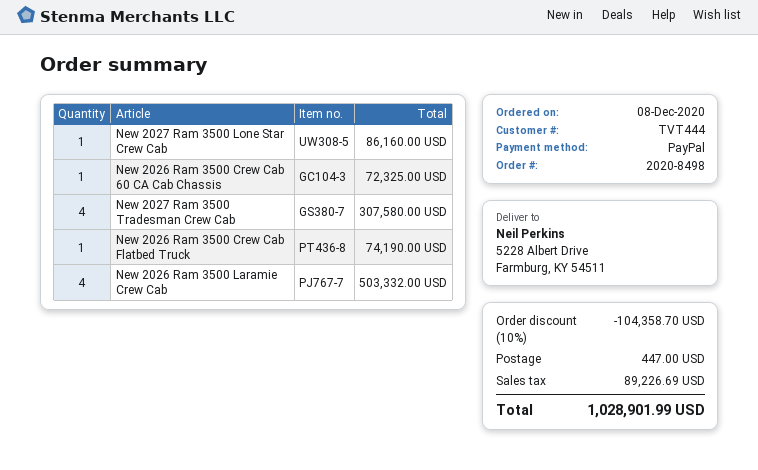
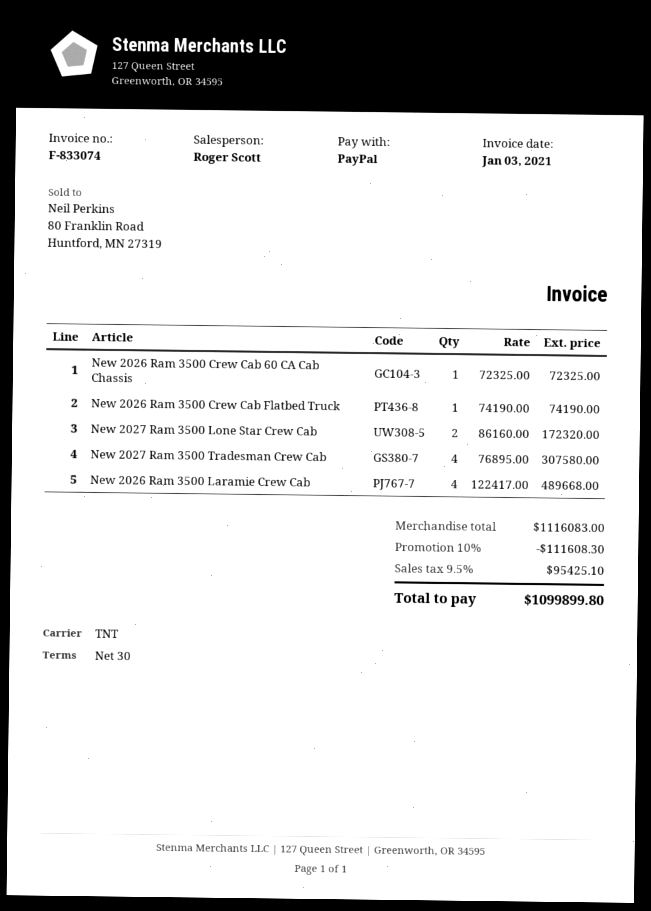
New 2027 Ram 3500 Lone Star Crew Cab: 1 for 86160.00 -> 2 for 172320.00
New 2026 Ram 3500 Laramie Crew Cab: 4 for 503332.00 -> 4 for 489668.00
discount: 10% = 104358.70 -> 10% = 111608.30
shipping: 447.00 -> none
tax: 89226.69 -> 95425.10
total: 1028901.99 -> 1099899.80

